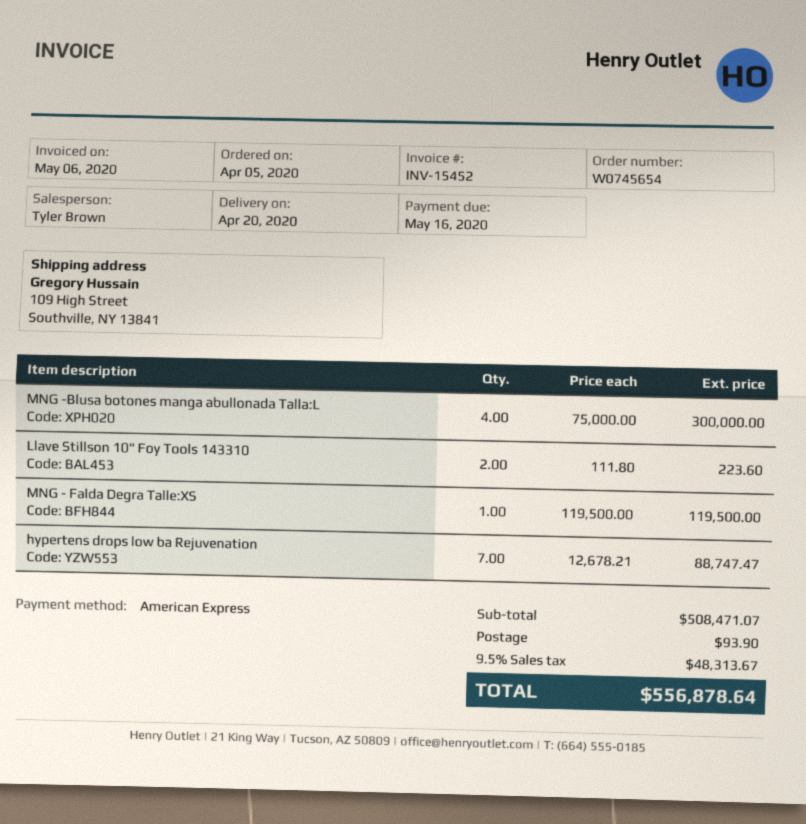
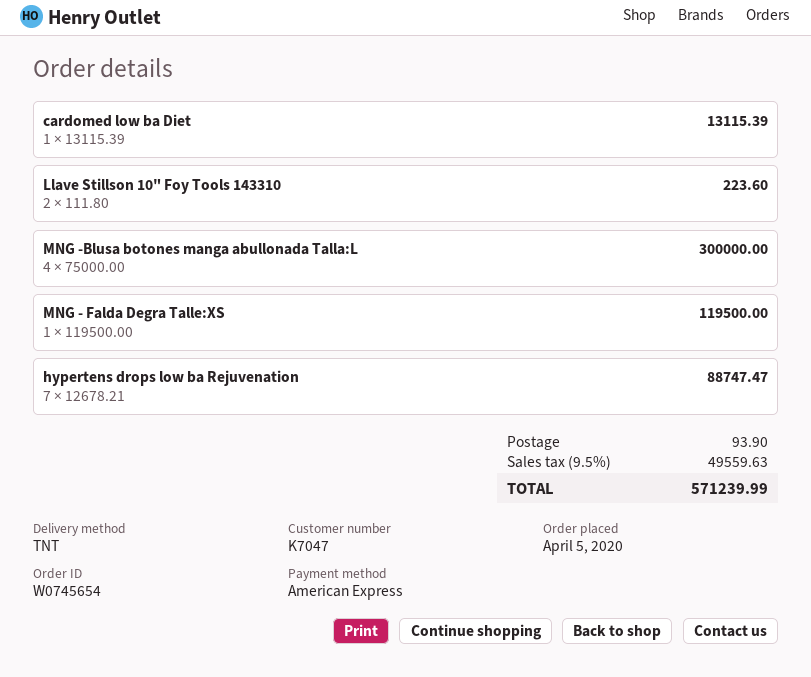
cardomed low ba Diet: none -> 1 x 13115.39 = 13115.39
tax: 9.5% = 48313.67 -> 9.5% = 49559.63
total: 556878.64 -> 571239.99

